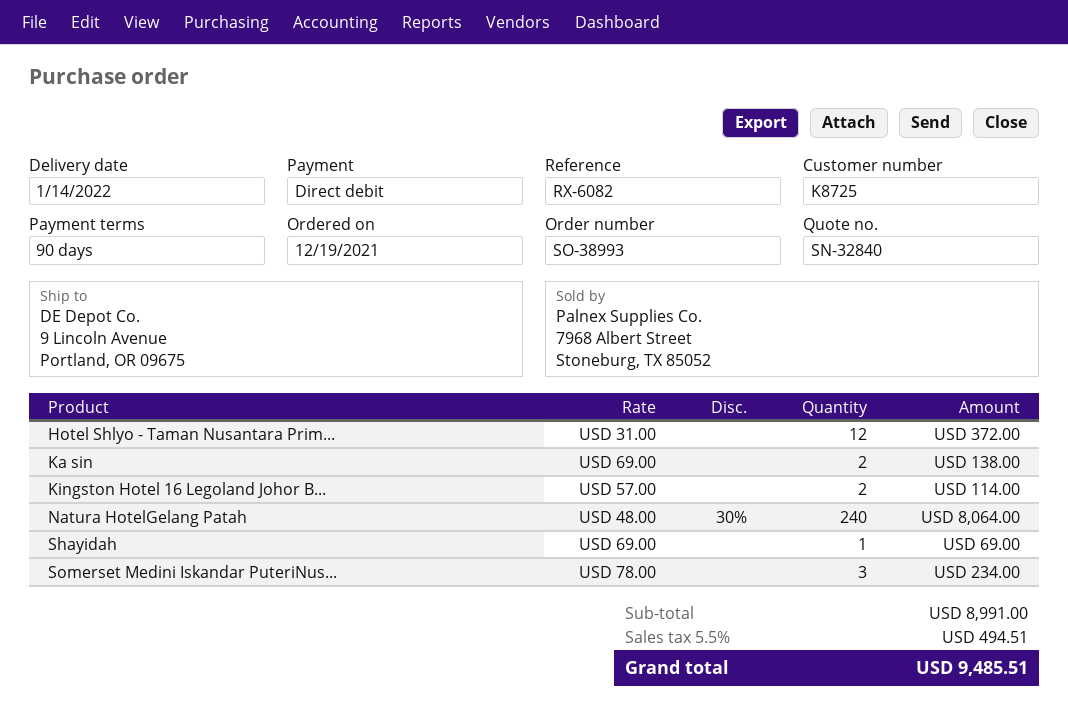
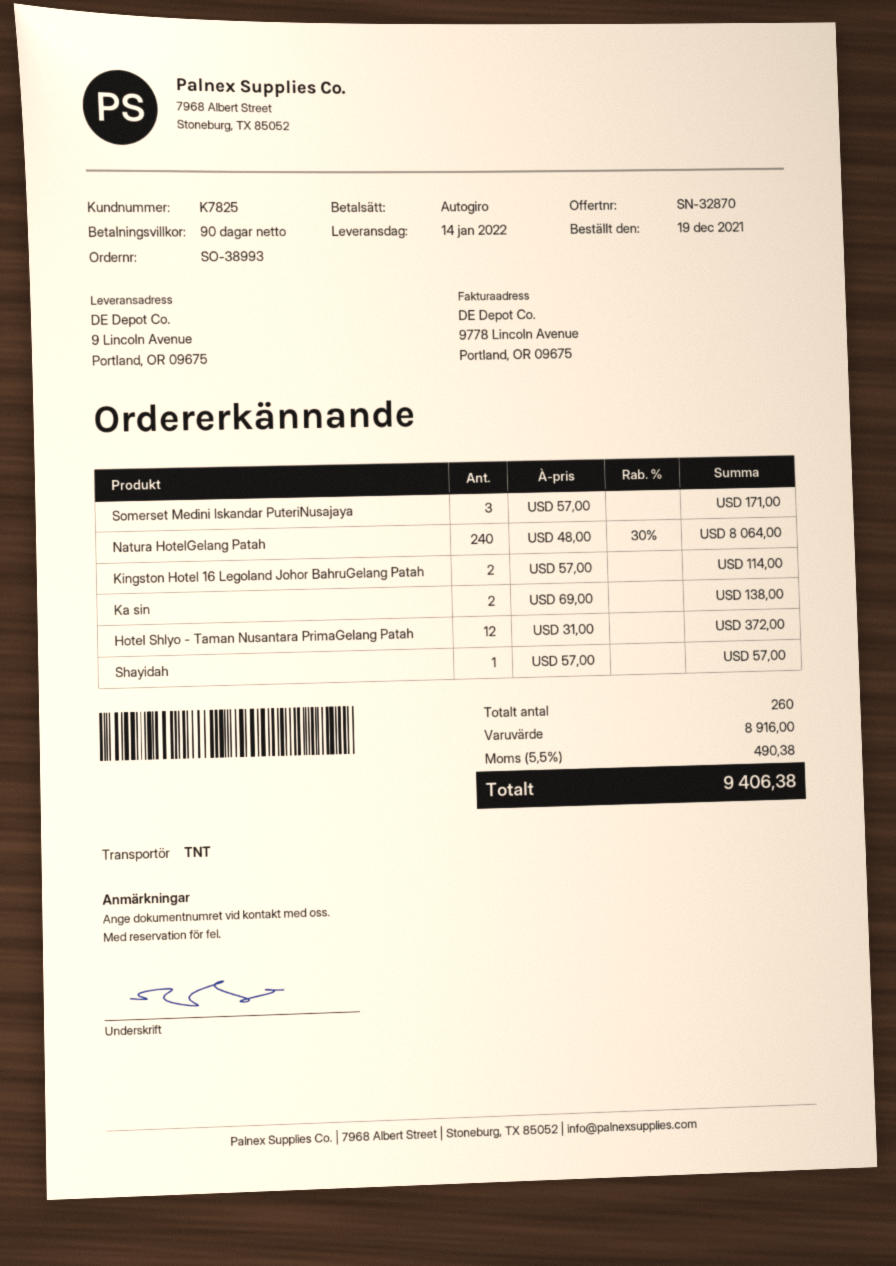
quote number: SN-32840 -> SN-32870
customer number: K8725 -> K7825
Shayidah: 1 x 69.00 = 69.00 -> 1 x 57.00 = 57.00
Somerset Medini Iskandar PuteriNus...: 3 x 78.00 = 234.00 -> 3 x 57.00 = 171.00
subtotal: 8991.00 -> 8916.00
tax: 5.5% = 494.51 -> 5.5% = 490.38
total: 9485.51 -> 9406.38

